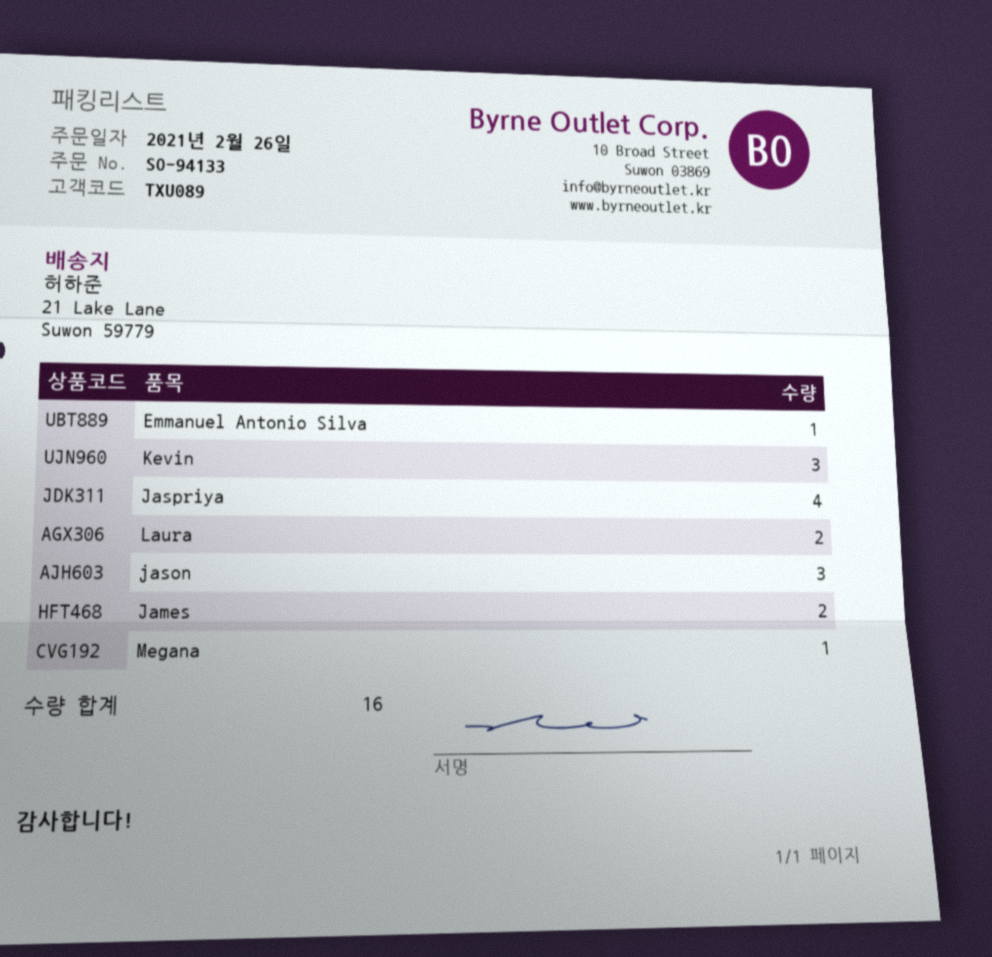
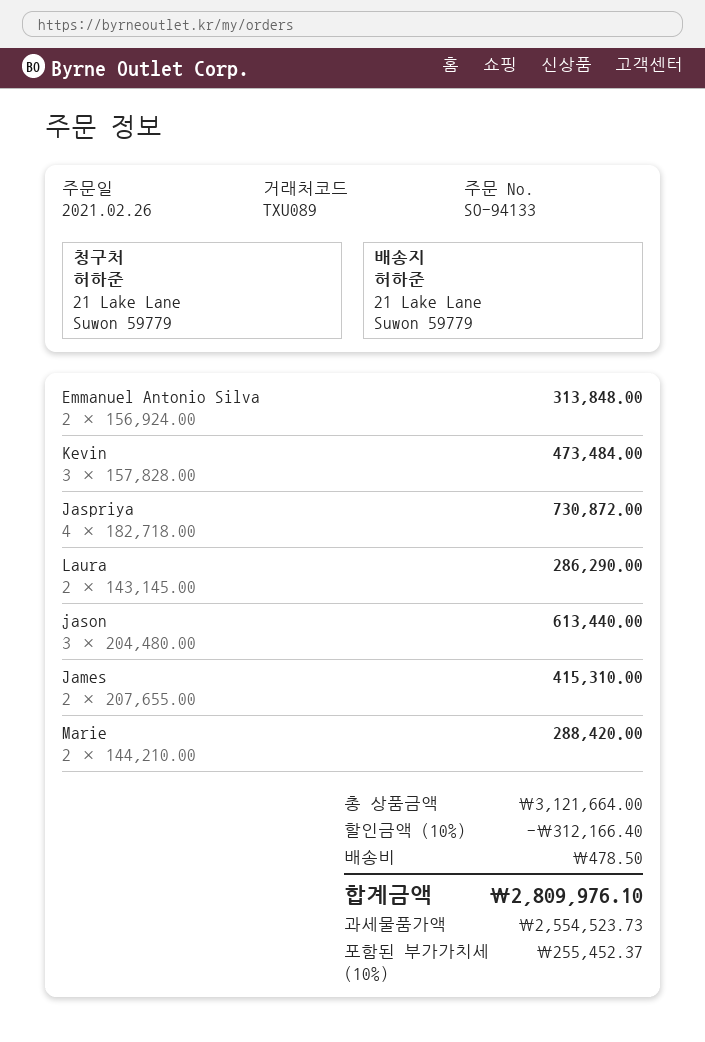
Emmanuel Antonio Silva: 1 -> 2
Megana: 1 -> none
Marie: none -> 2

